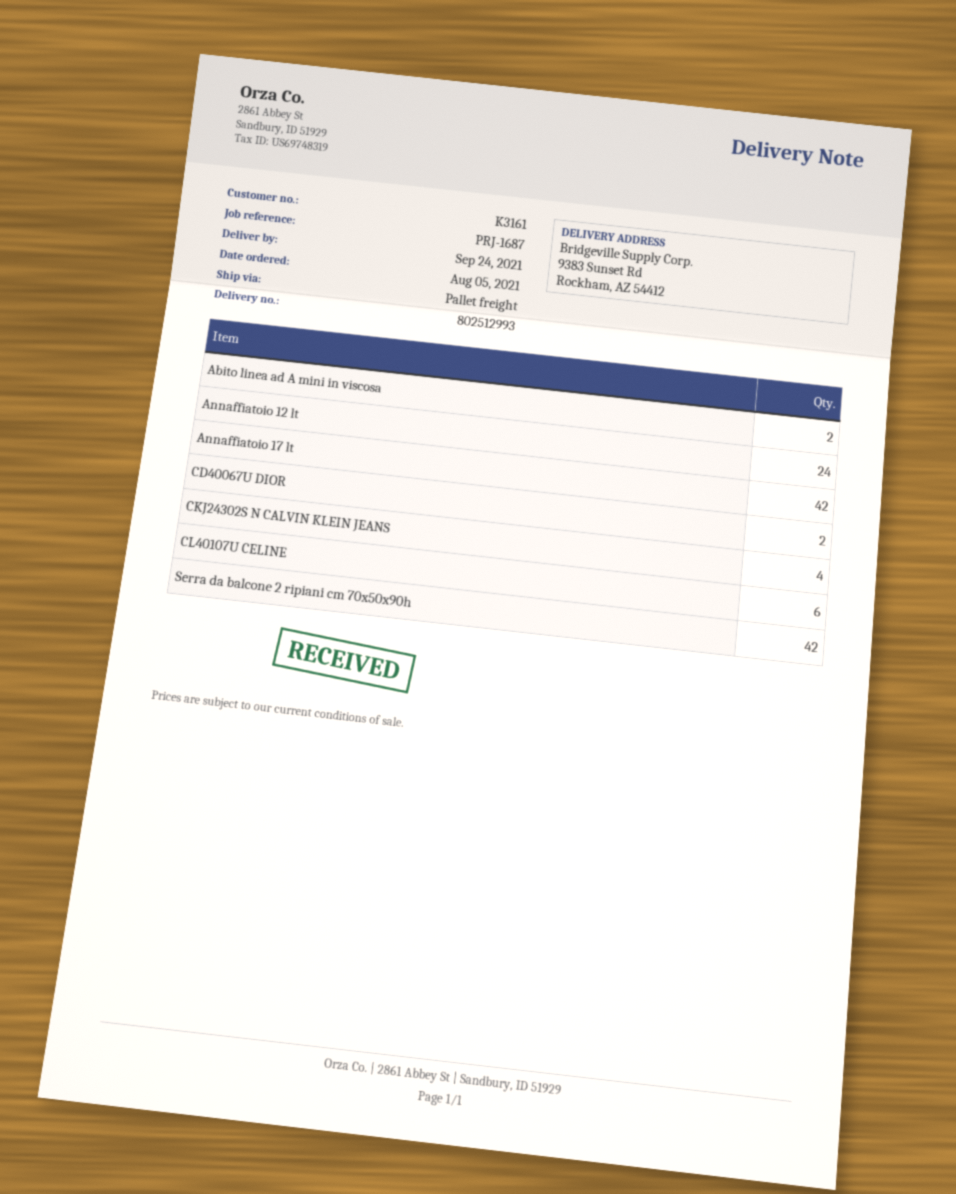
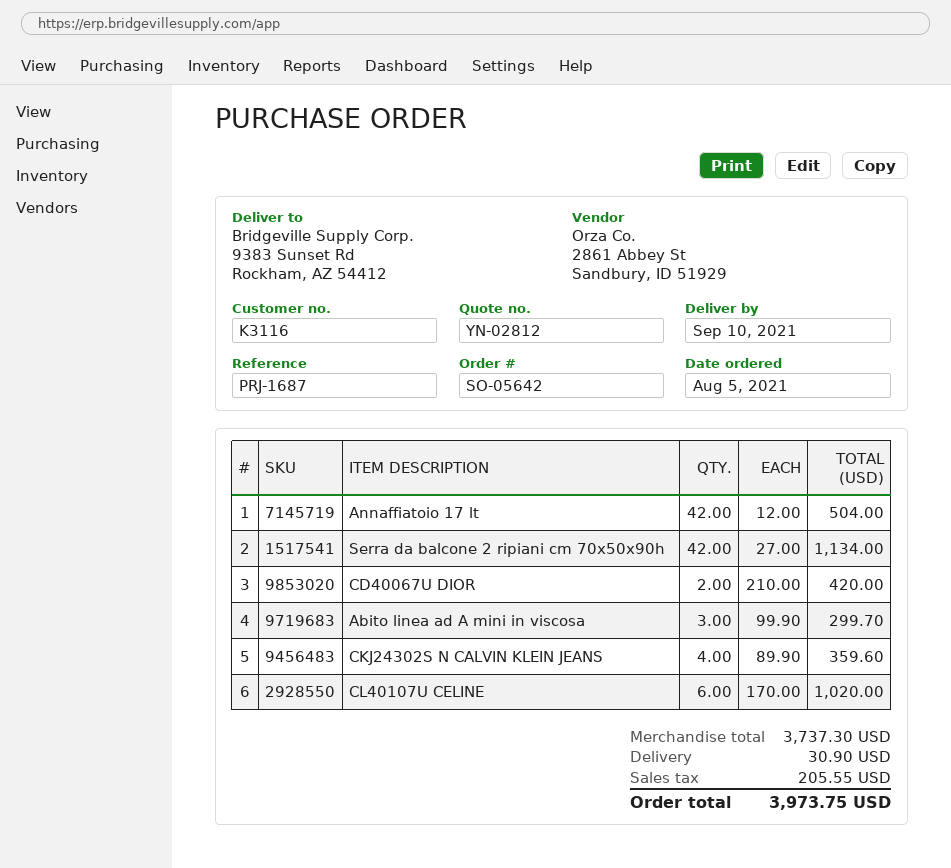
delivery date: 2021-09-24 -> 2021-09-10
customer number: K3161 -> K3116
Abito linea ad A mini in viscosa: 2 -> 3
Annaffiatoio 12 lt: 24 -> none

